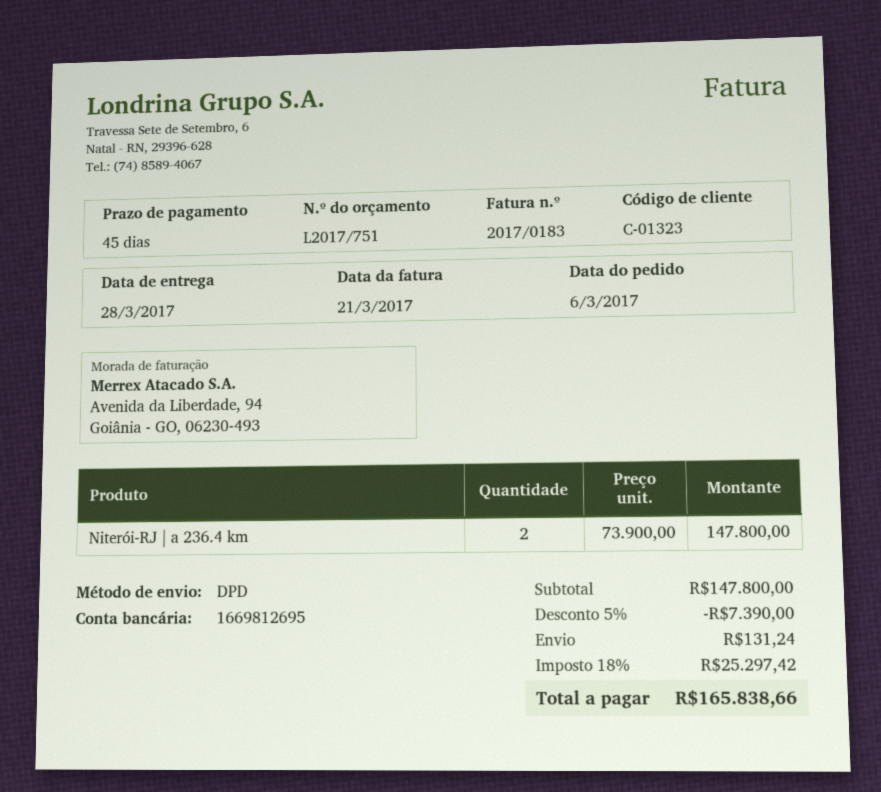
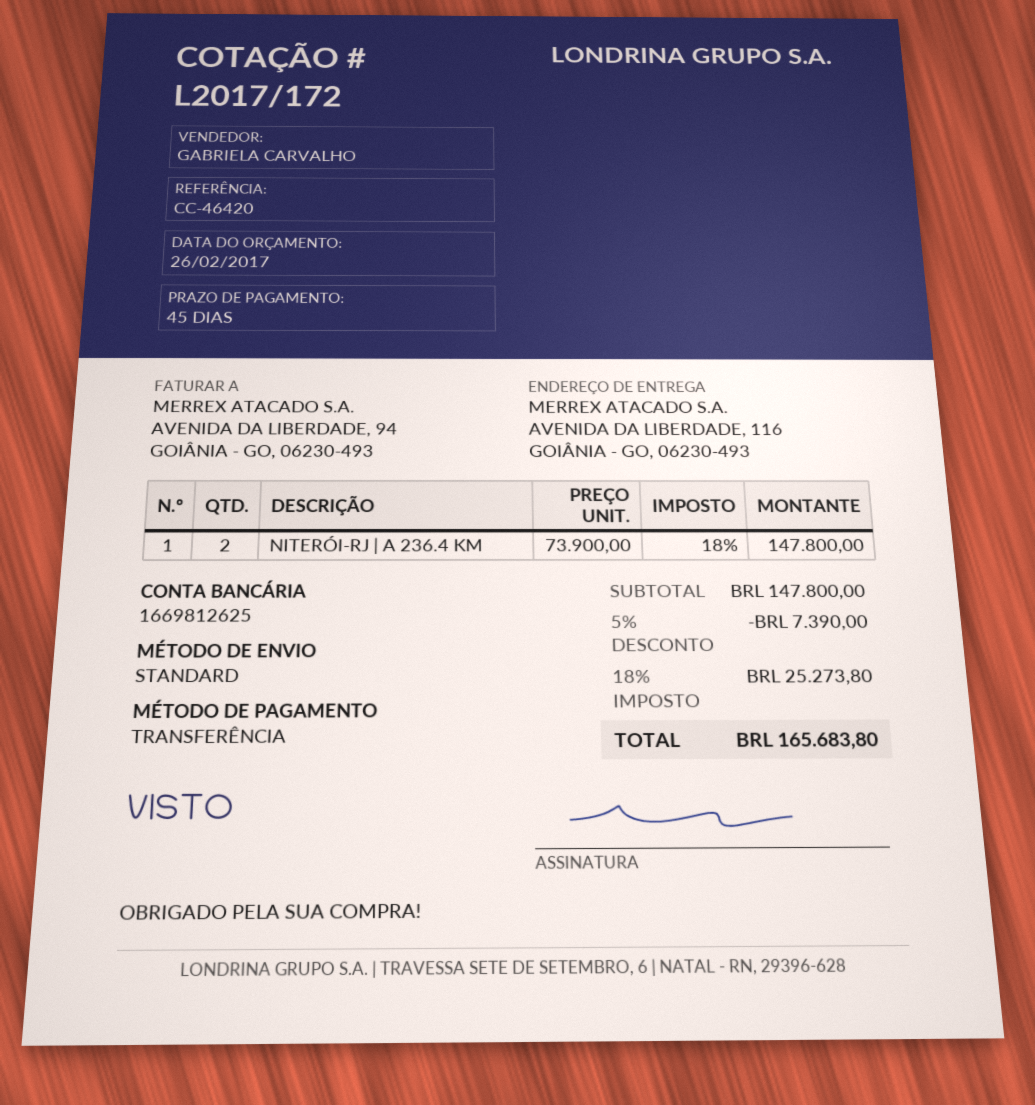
quote number: L2017/751 -> L2017/172
bank account: 1669812695 -> 1669812625
shipping method: DPD -> standard
shipping: 131.24 -> none
tax: 18% = 25297.42 -> 18% = 25273.80
total: 165838.66 -> 165683.80

